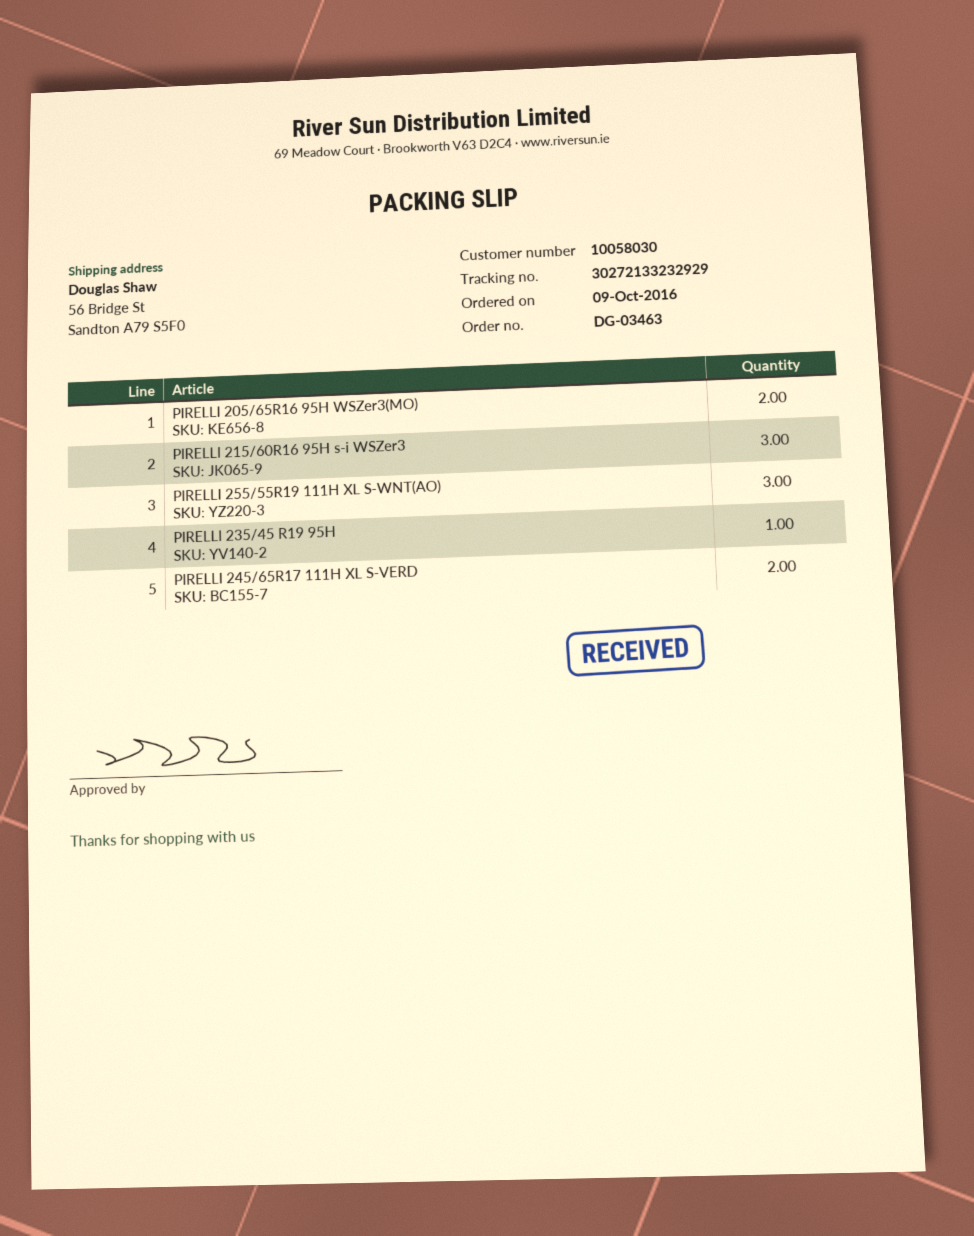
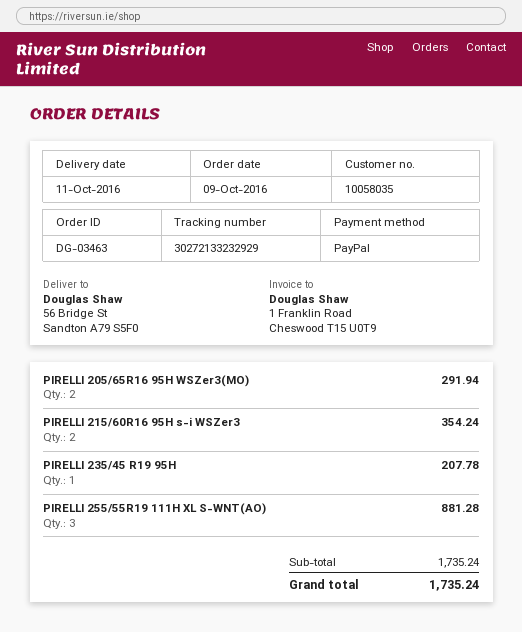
customer number: 10058030 -> 10058035
PIRELLI 215/60R16 95H s-i WSZer3: 3 -> 2
PIRELLI 245/65R17 111H XL S-VERD: 2 -> none

